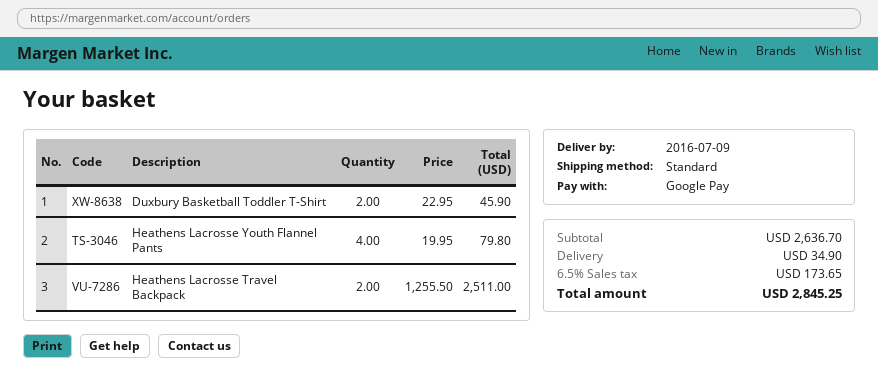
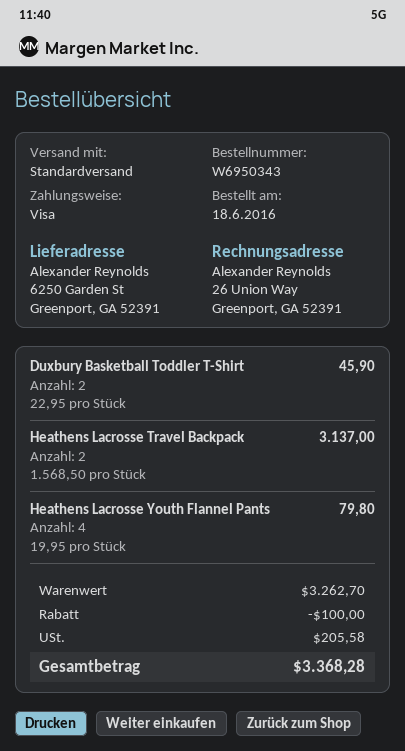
payment method: Google Pay -> Visa
Heathens Lacrosse Travel Backpack: 2 x 1255.50 = 2511.00 -> 2 x 1568.50 = 3137.00
subtotal: 2636.70 -> 3262.70
discount: none -> 100.00
shipping: 34.90 -> none
tax: 173.65 -> 205.58
total: 2845.25 -> 3368.28

